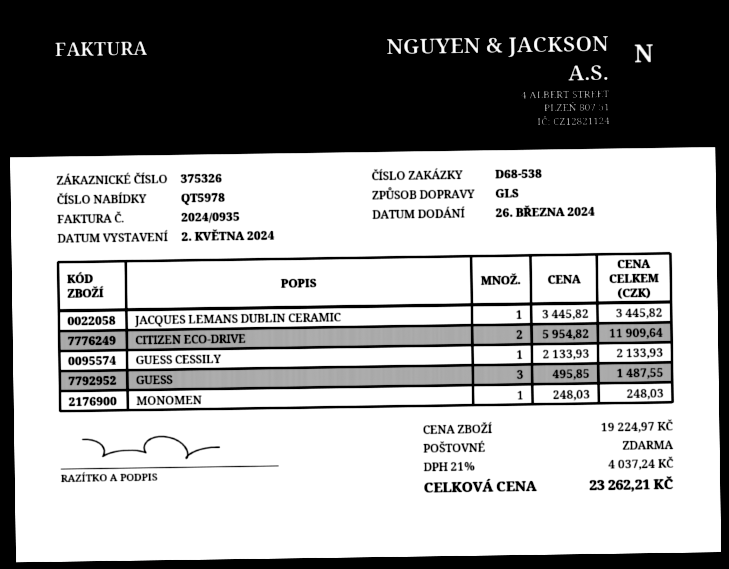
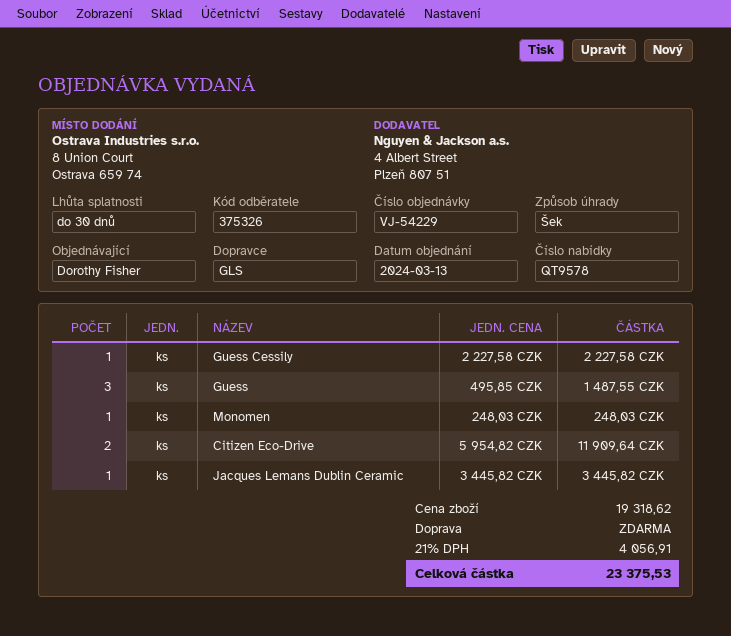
quote number: QT5978 -> QT9578
GUESS CESSILY: 1 x 2133.93 = 2133.93 -> 1 x 2227.58 = 2227.58
subtotal: 19224.97 -> 19318.62
tax: 21% = 4037.24 -> 21% = 4056.91
total: 23262.21 -> 23375.53

